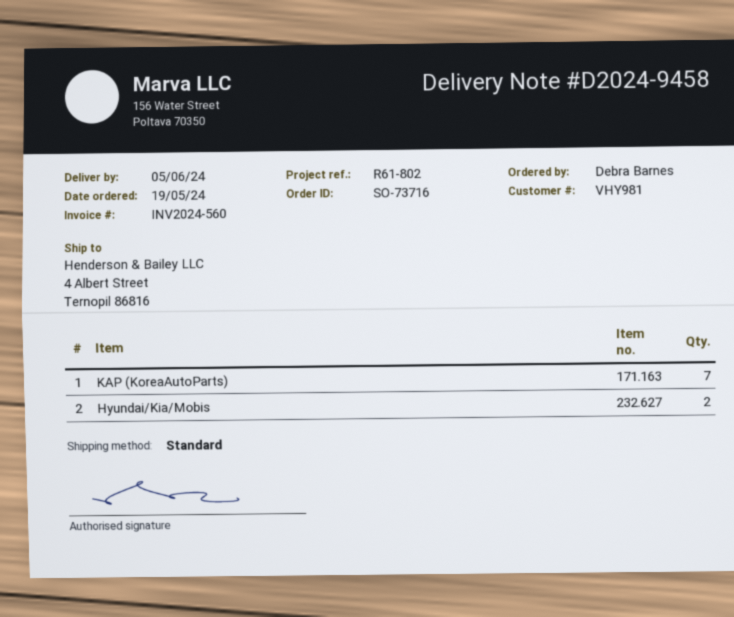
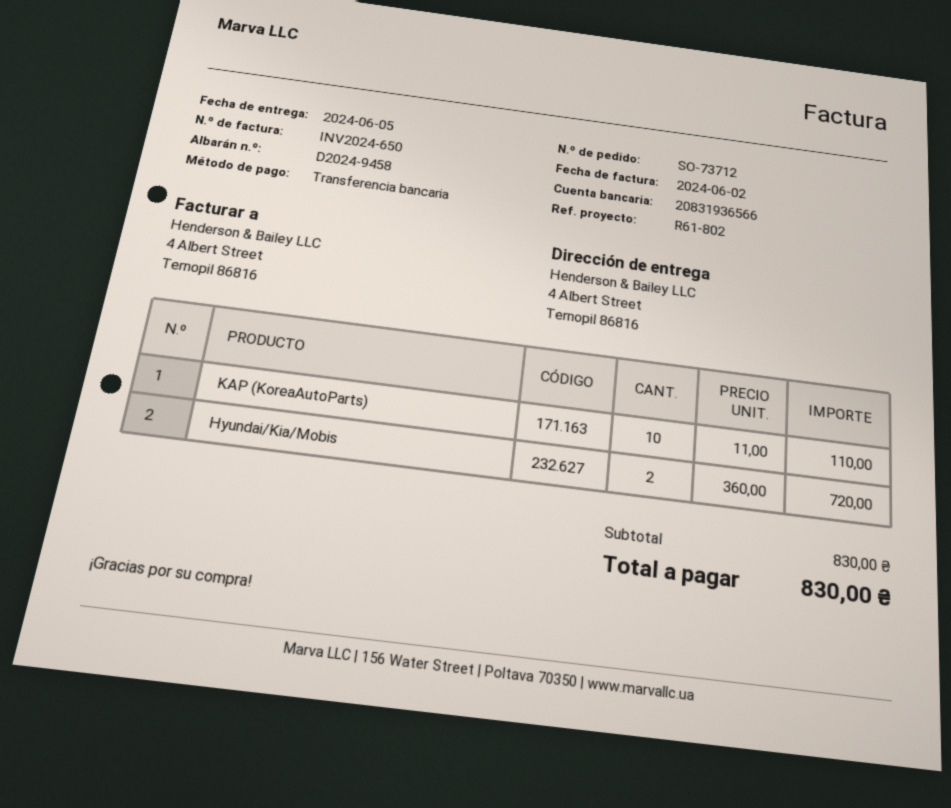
order number: SO-73716 -> SO-73712
invoice number: INV2024-560 -> INV2024-650
KAP (KoreaAutoParts): 7 -> 10

